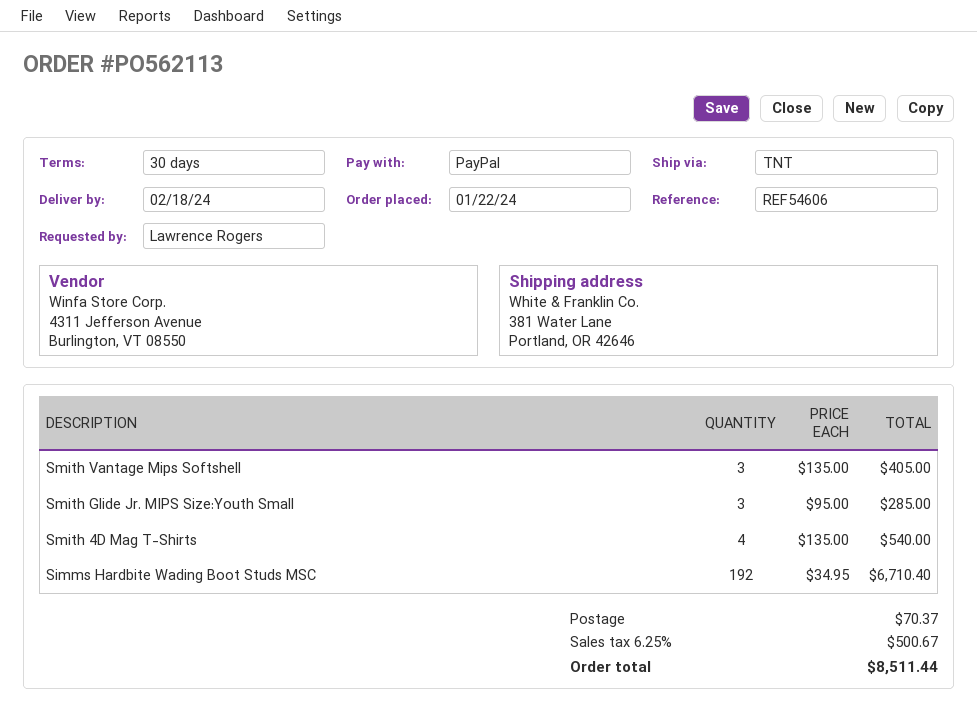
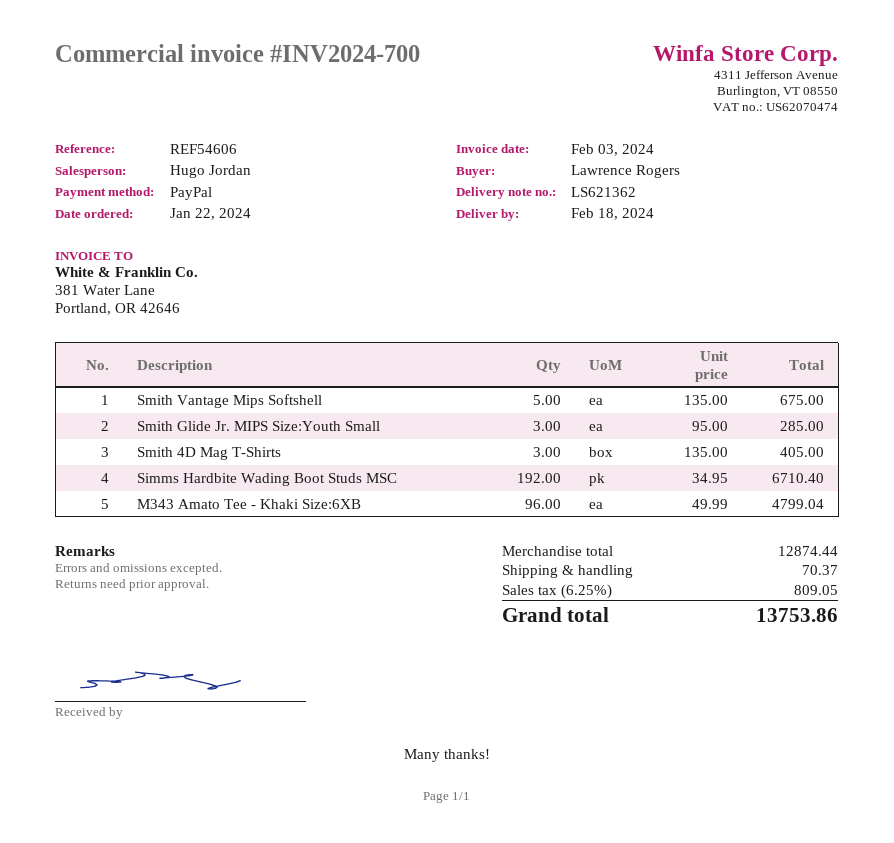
Smith Vantage Mips Softshell: 3 x 135.00 = 405.00 -> 5 x 135.00 = 675.00
Smith 4D Mag T-Shirts: 4 x 135.00 = 540.00 -> 3 x 135.00 = 405.00
M343 Amato Tee - Khaki Size:6XB: none -> 96 x 49.99 = 4799.04
tax: 6.25% = 500.67 -> 6.25% = 809.05
total: 8511.44 -> 13753.86

